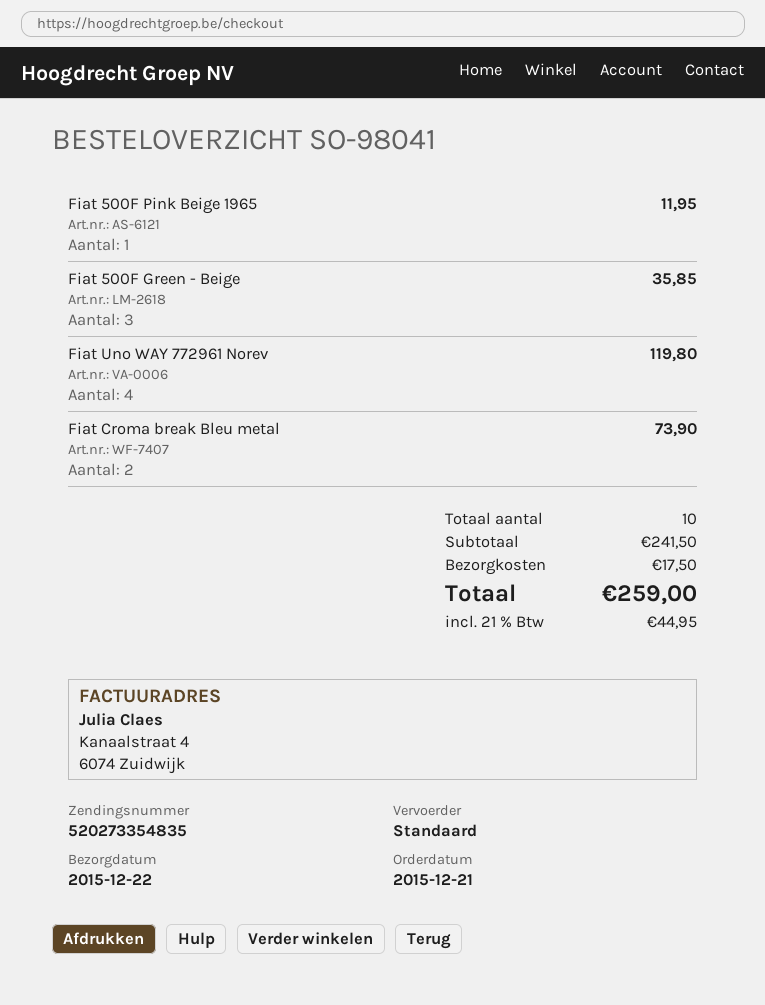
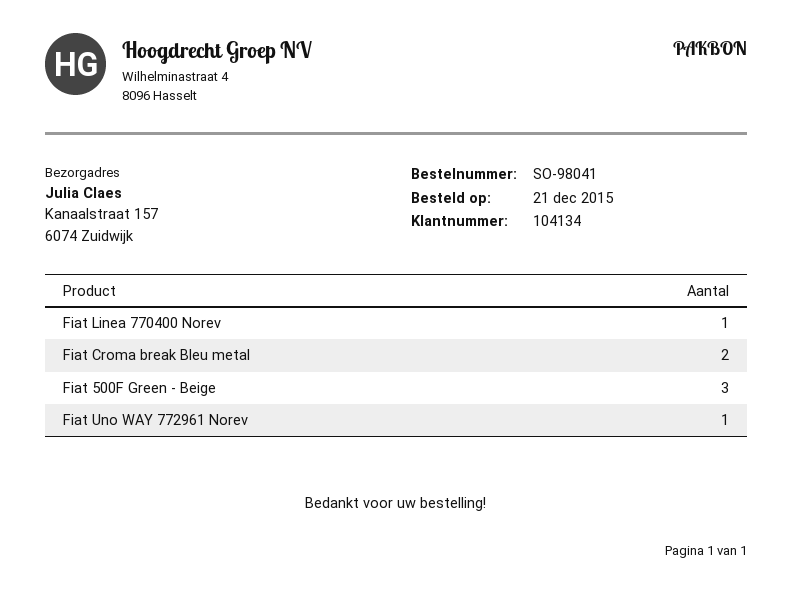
Fiat 500F Pink Beige 1965: 1 -> none
Fiat Uno WAY 772961 Norev: 4 -> 1
Fiat Linea 770400 Norev: none -> 1

